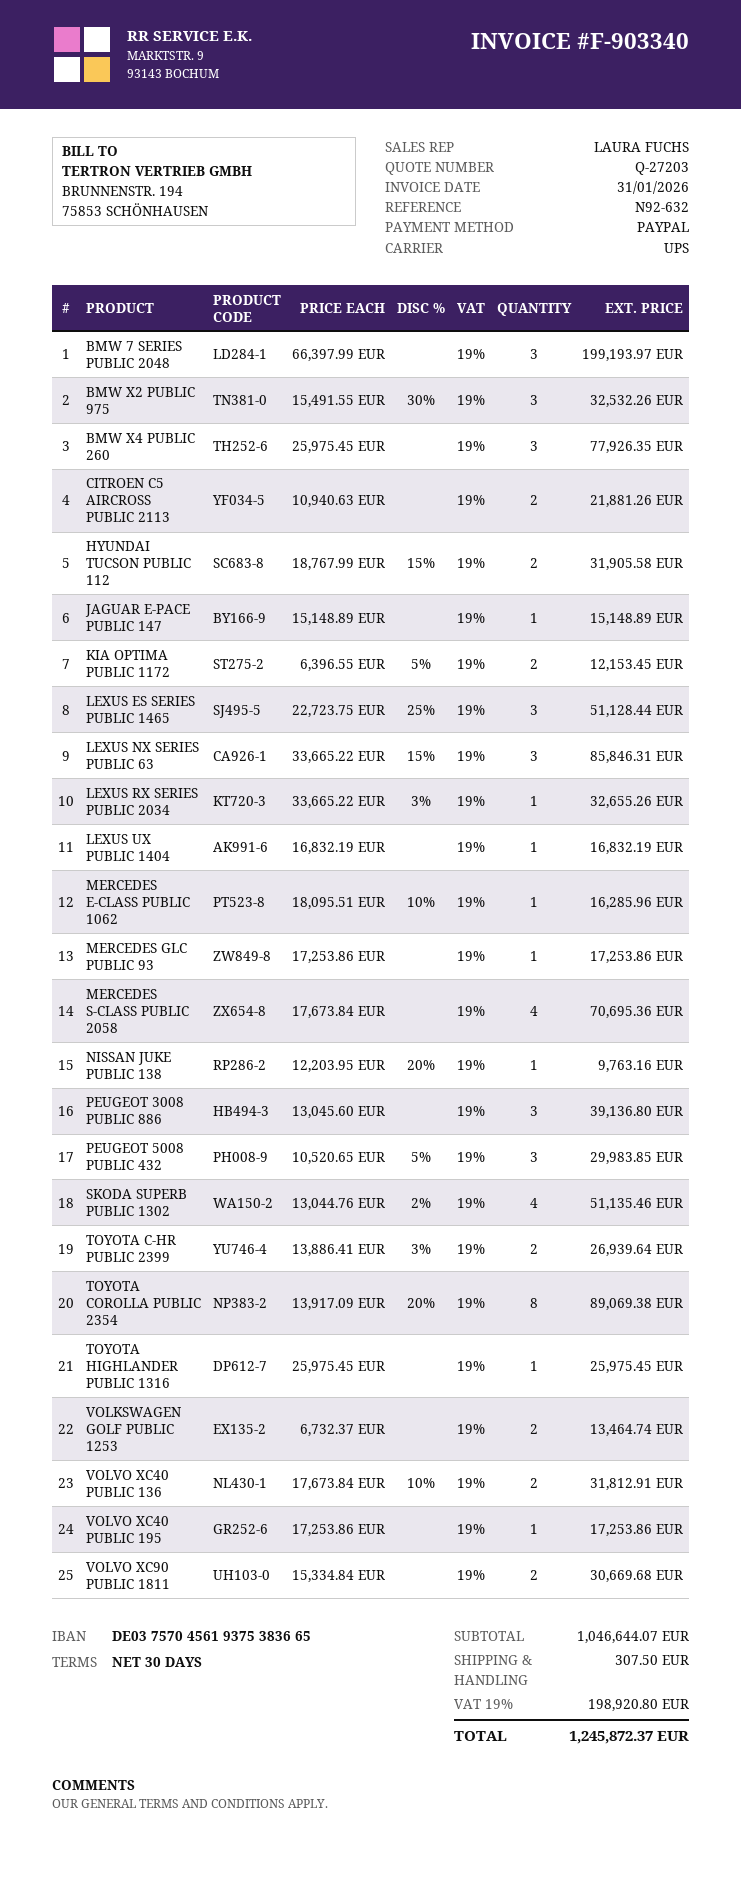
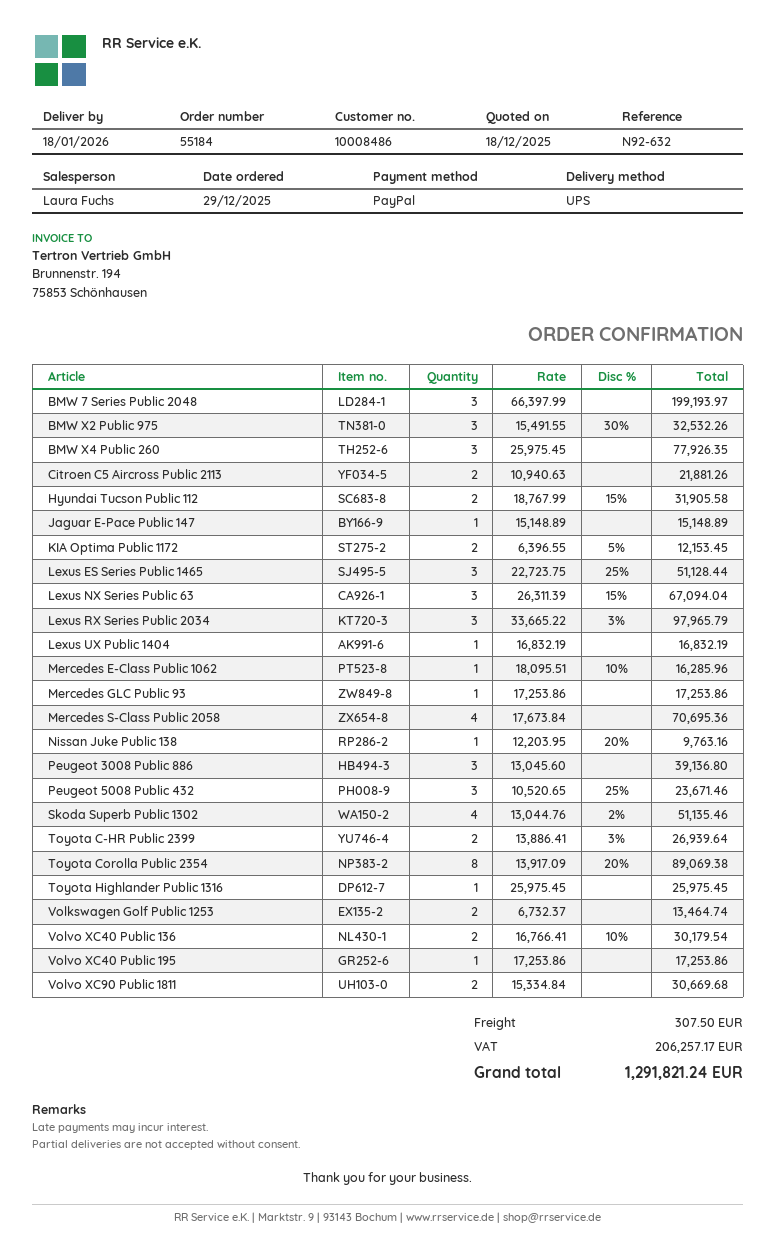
LEXUS NX SERIES PUBLIC 63: 3 x 33665.22 - 15% = 85846.31 -> 3 x 26311.39 - 15% = 67094.04
LEXUS RX SERIES PUBLIC 2034: 1 x 33665.22 - 3% = 32655.26 -> 3 x 33665.22 - 3% = 97965.79
PEUGEOT 5008 PUBLIC 432: 3 x 10520.65 - 5% = 29983.85 -> 3 x 10520.65 - 25% = 23671.46
VOLVO XC40 PUBLIC 136: 2 x 17673.84 - 10% = 31812.91 -> 2 x 16766.41 - 10% = 30179.54
tax: 198920.80 -> 206257.17
total: 1245872.37 -> 1291821.24

